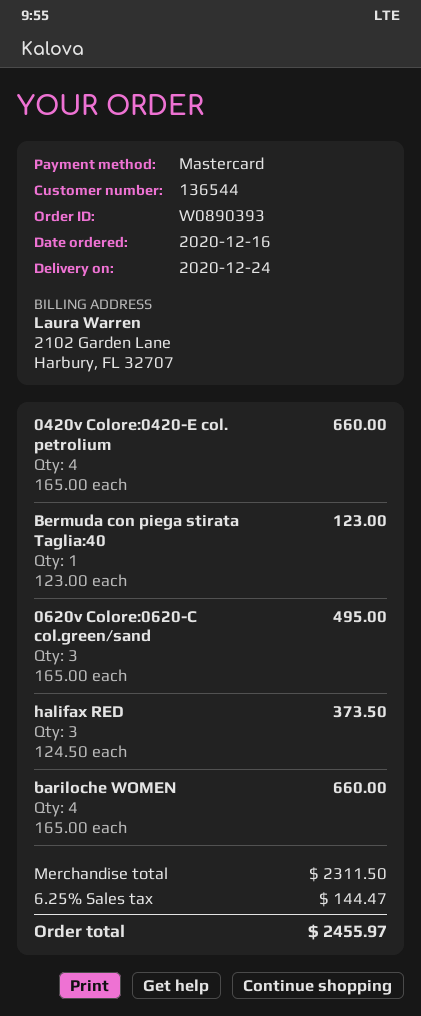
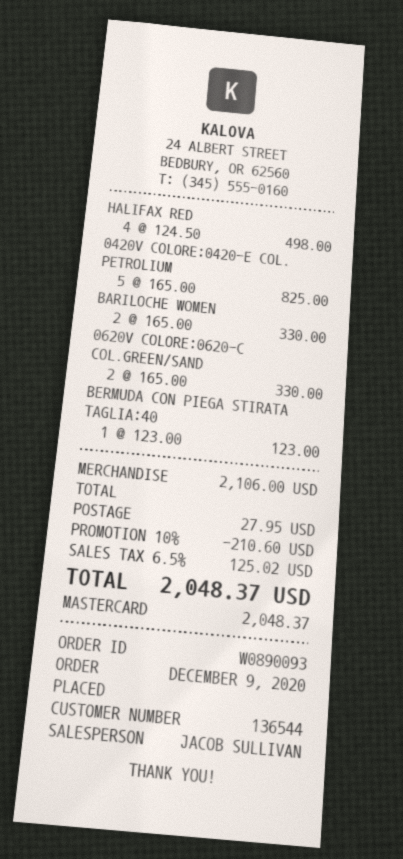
order number: W0890393 -> W0890093
order date: 2020-12-16 -> 2020-12-09
0420v Colore:0420-E col. petrolium: 4 x 165.00 = 660.00 -> 5 x 165.00 = 825.00
0620v Colore:0620-C col.green/sand: 3 x 165.00 = 495.00 -> 2 x 165.00 = 330.00
halifax RED: 3 x 124.50 = 373.50 -> 4 x 124.50 = 498.00
bariloche WOMEN: 4 x 165.00 = 660.00 -> 2 x 165.00 = 330.00
subtotal: 2311.50 -> 2106.00
discount: none -> 10% = 210.60
shipping: none -> 27.95
tax: 6.25% = 144.47 -> 6.5% = 125.02
total: 2455.97 -> 2048.37

